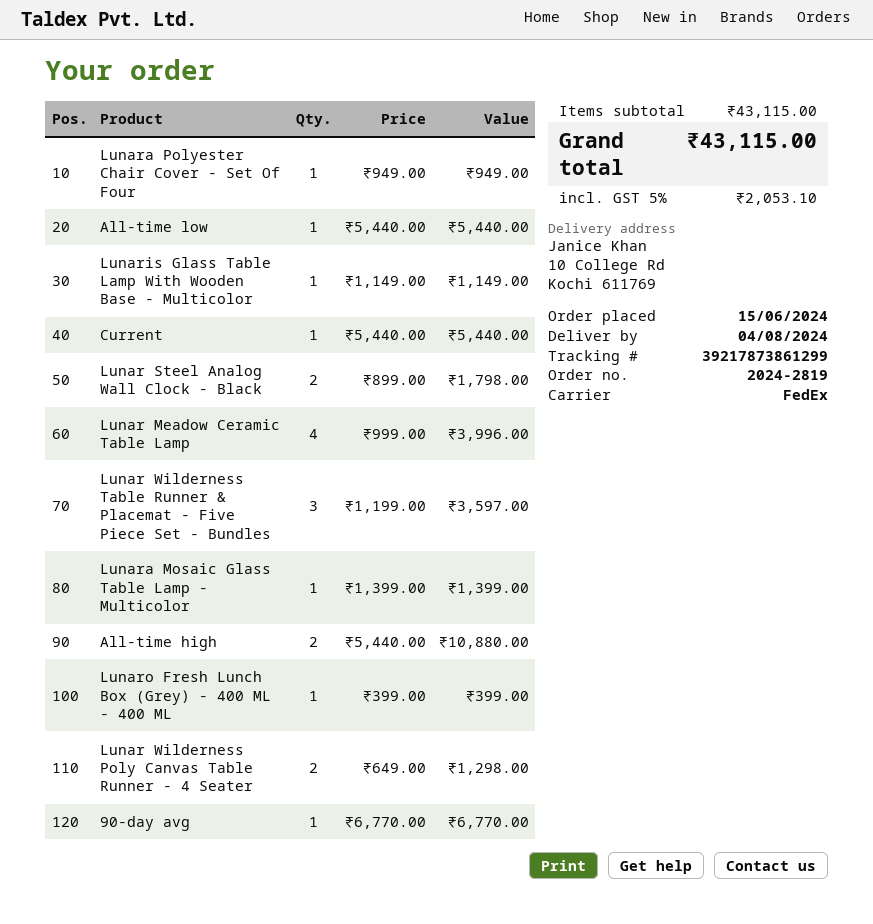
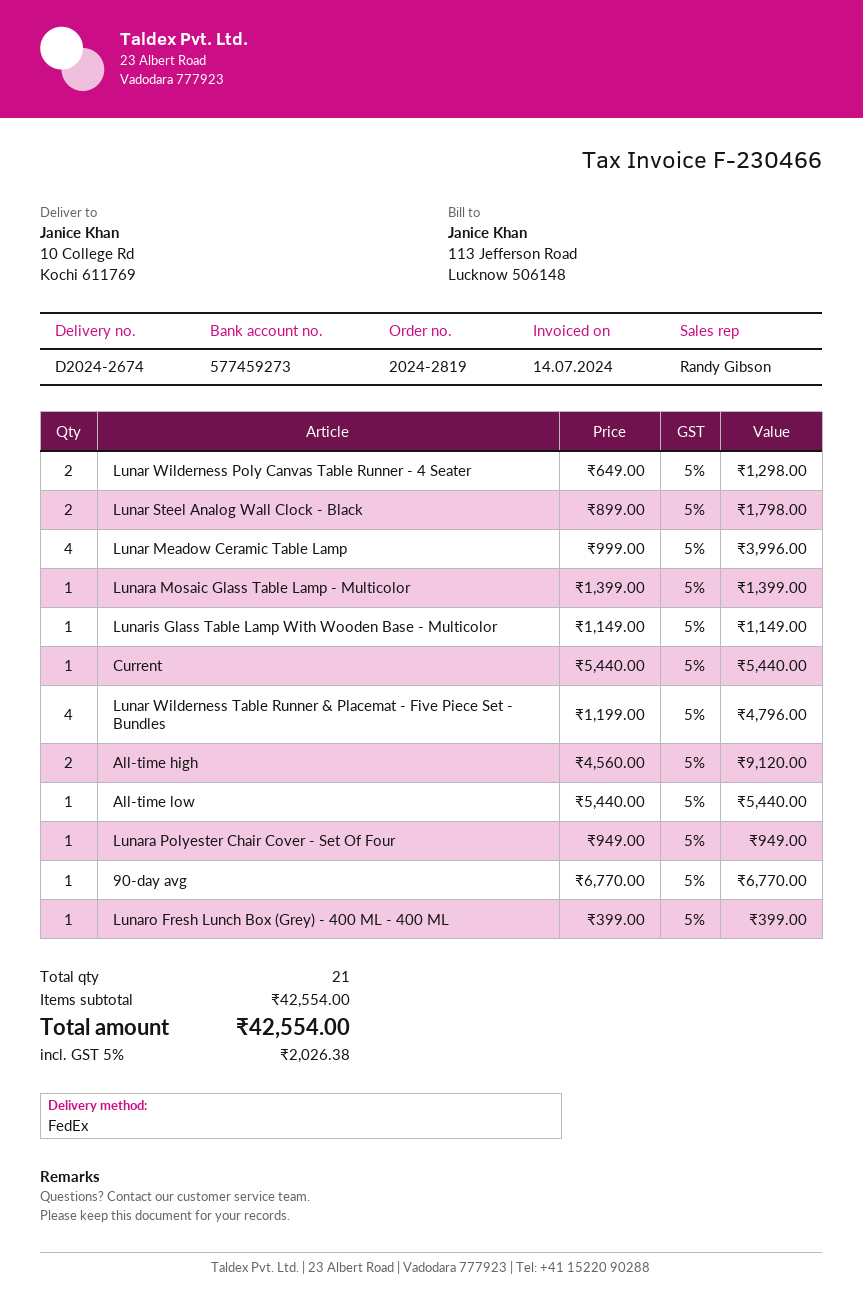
Lunar Wilderness Table Runner & Placemat - Five Piece Set - Bundles: 3 x 1199.00 = 3597.00 -> 4 x 1199.00 = 4796.00
All-time high: 2 x 5440.00 = 10880.00 -> 2 x 4560.00 = 9120.00
subtotal: 43115.00 -> 42554.00
tax: 5% = 2053.10 -> 5% = 2026.38
total: 43115.00 -> 42554.00

